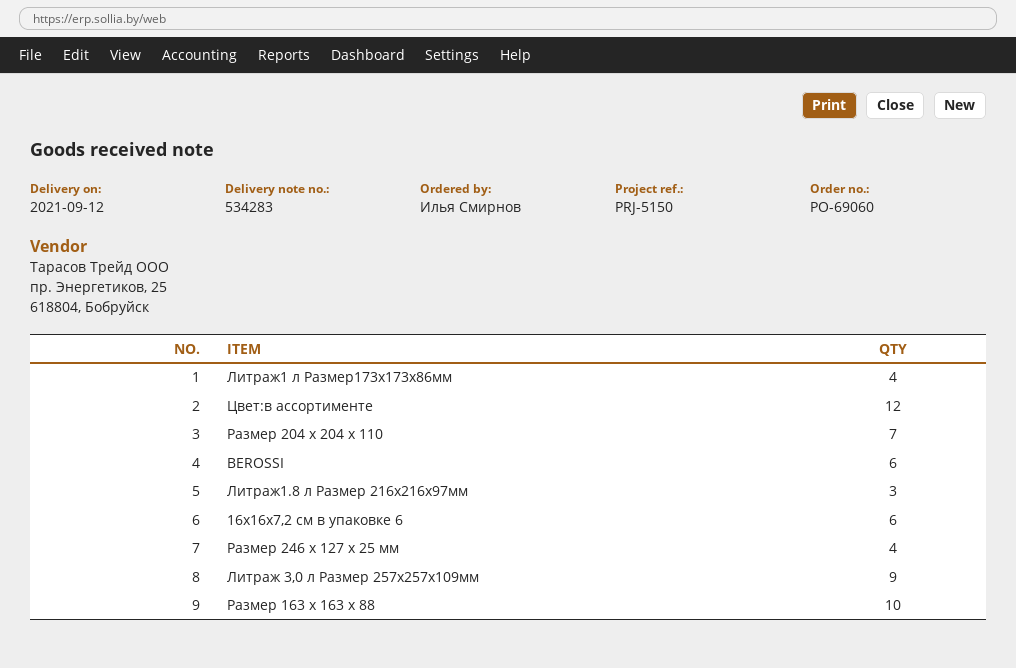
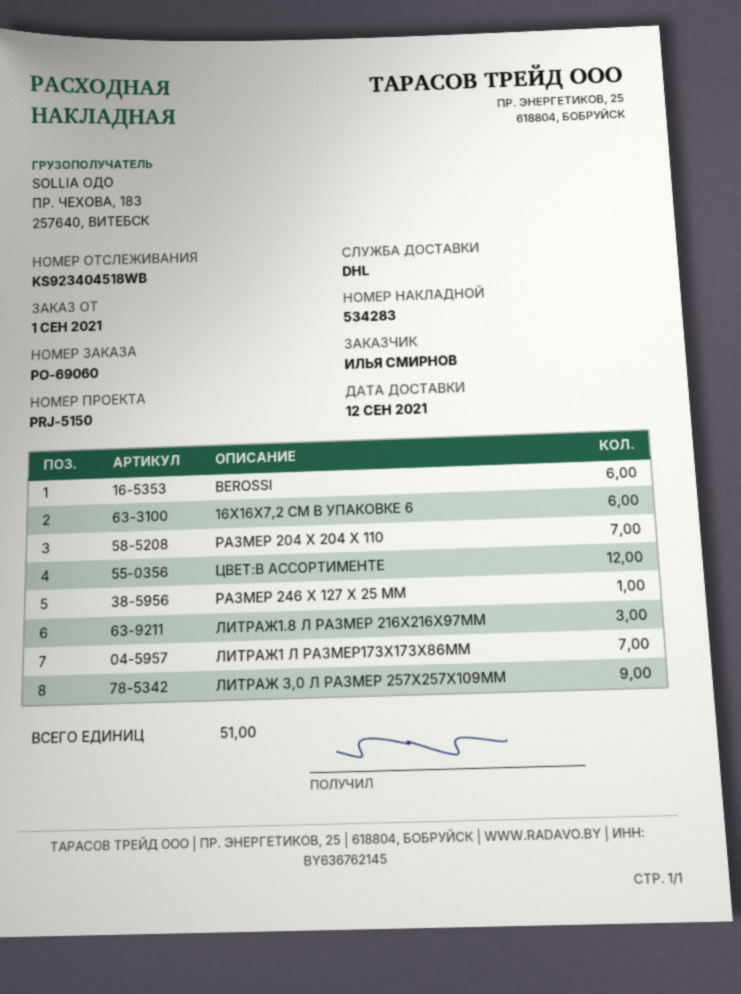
Литраж1 л Размер173х173х86мм: 4 -> 7
Размер 246 х 127 х 25 мм: 4 -> 1
Размер 163 x 163 x 88: 10 -> none

